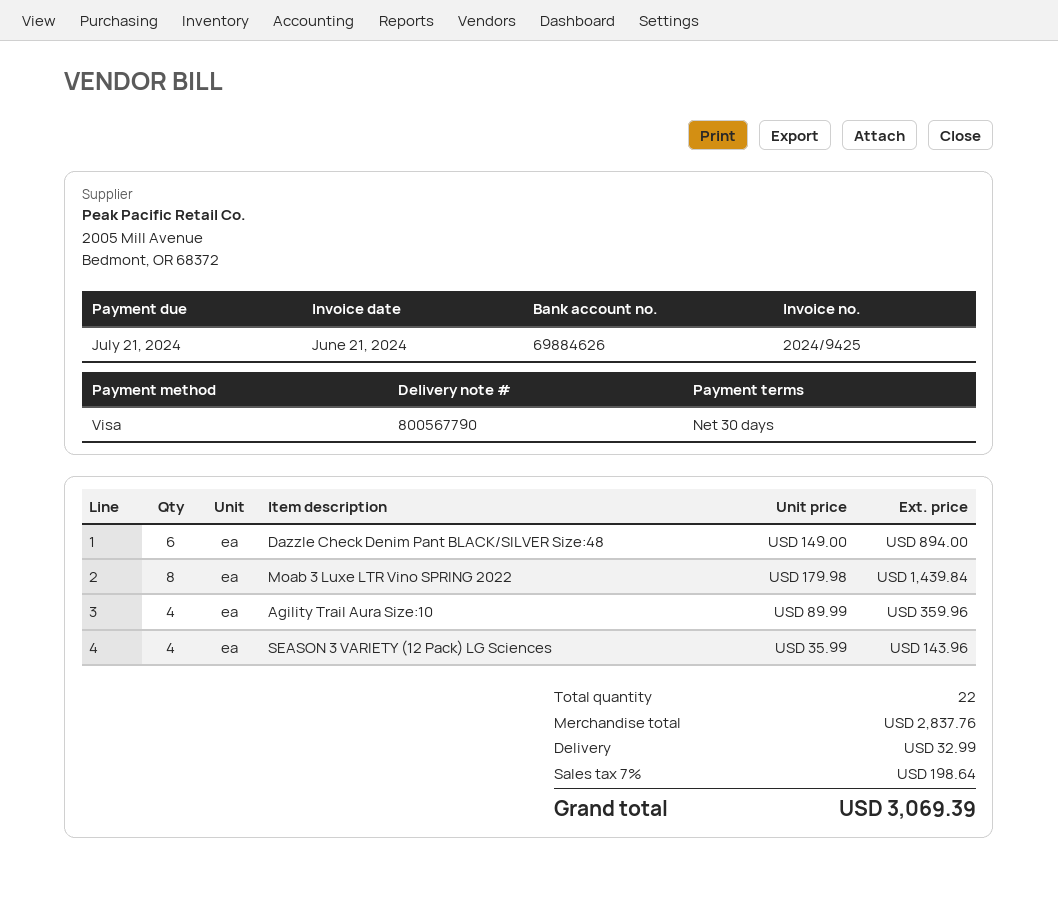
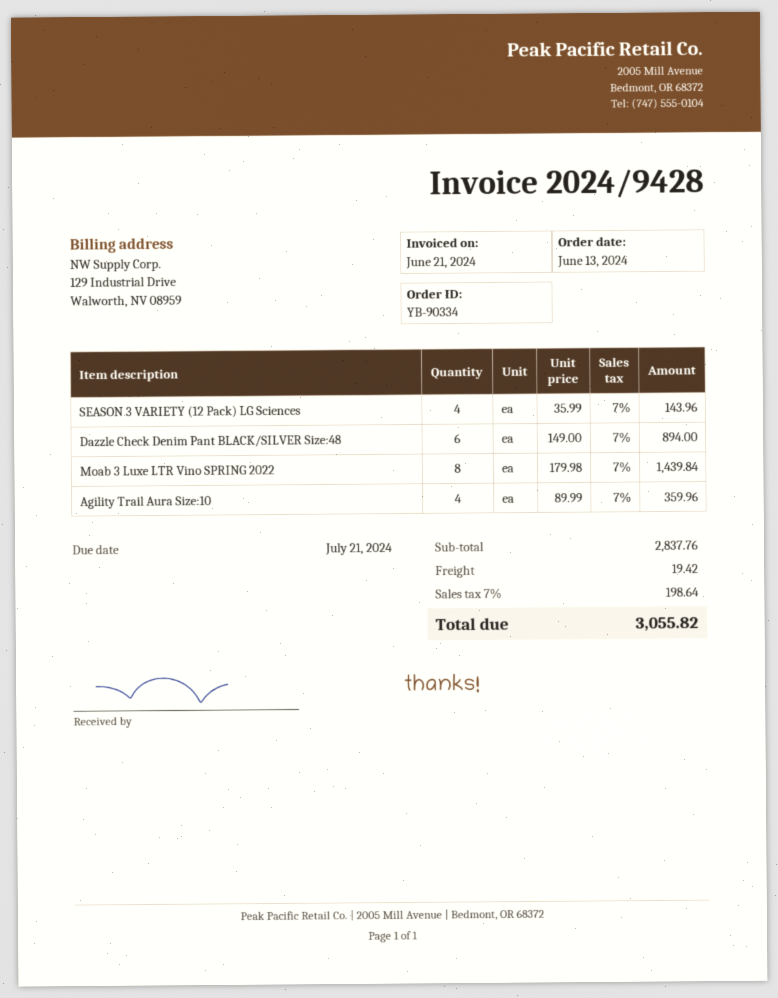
invoice number: 2024/9425 -> 2024/9428
shipping: 32.99 -> 19.42
total: 3069.39 -> 3055.82

